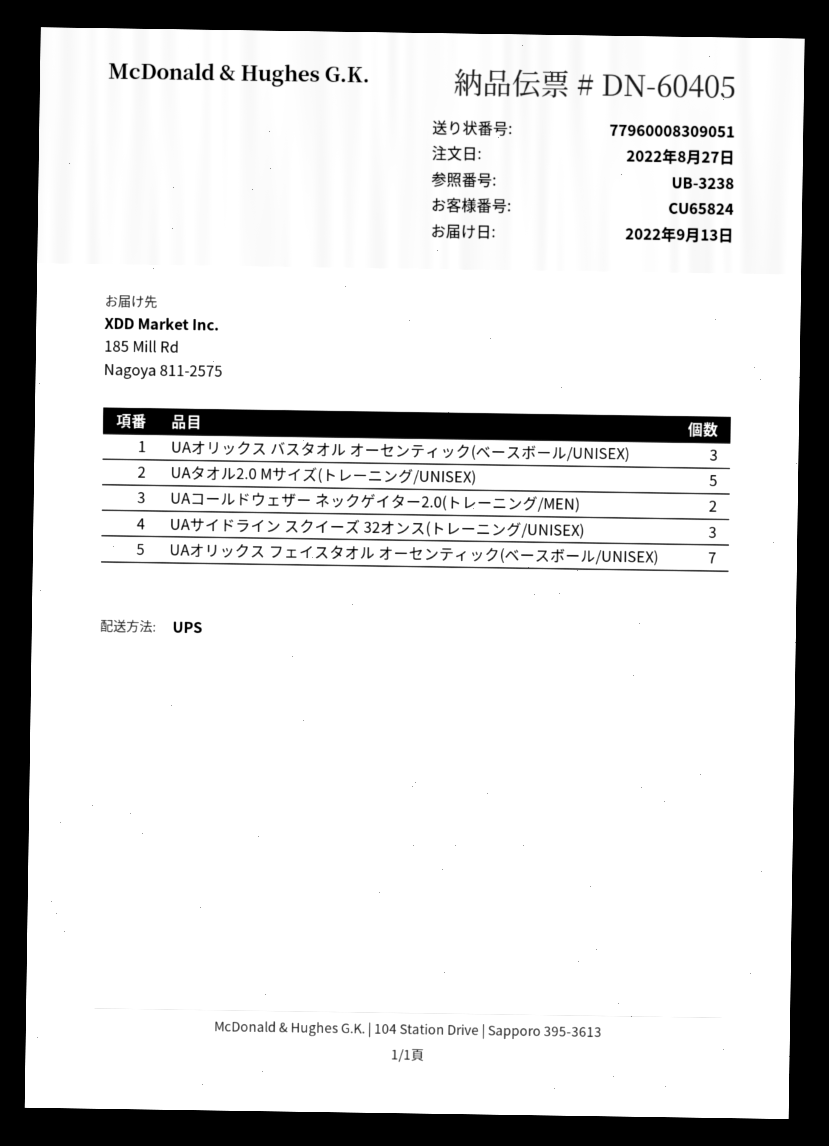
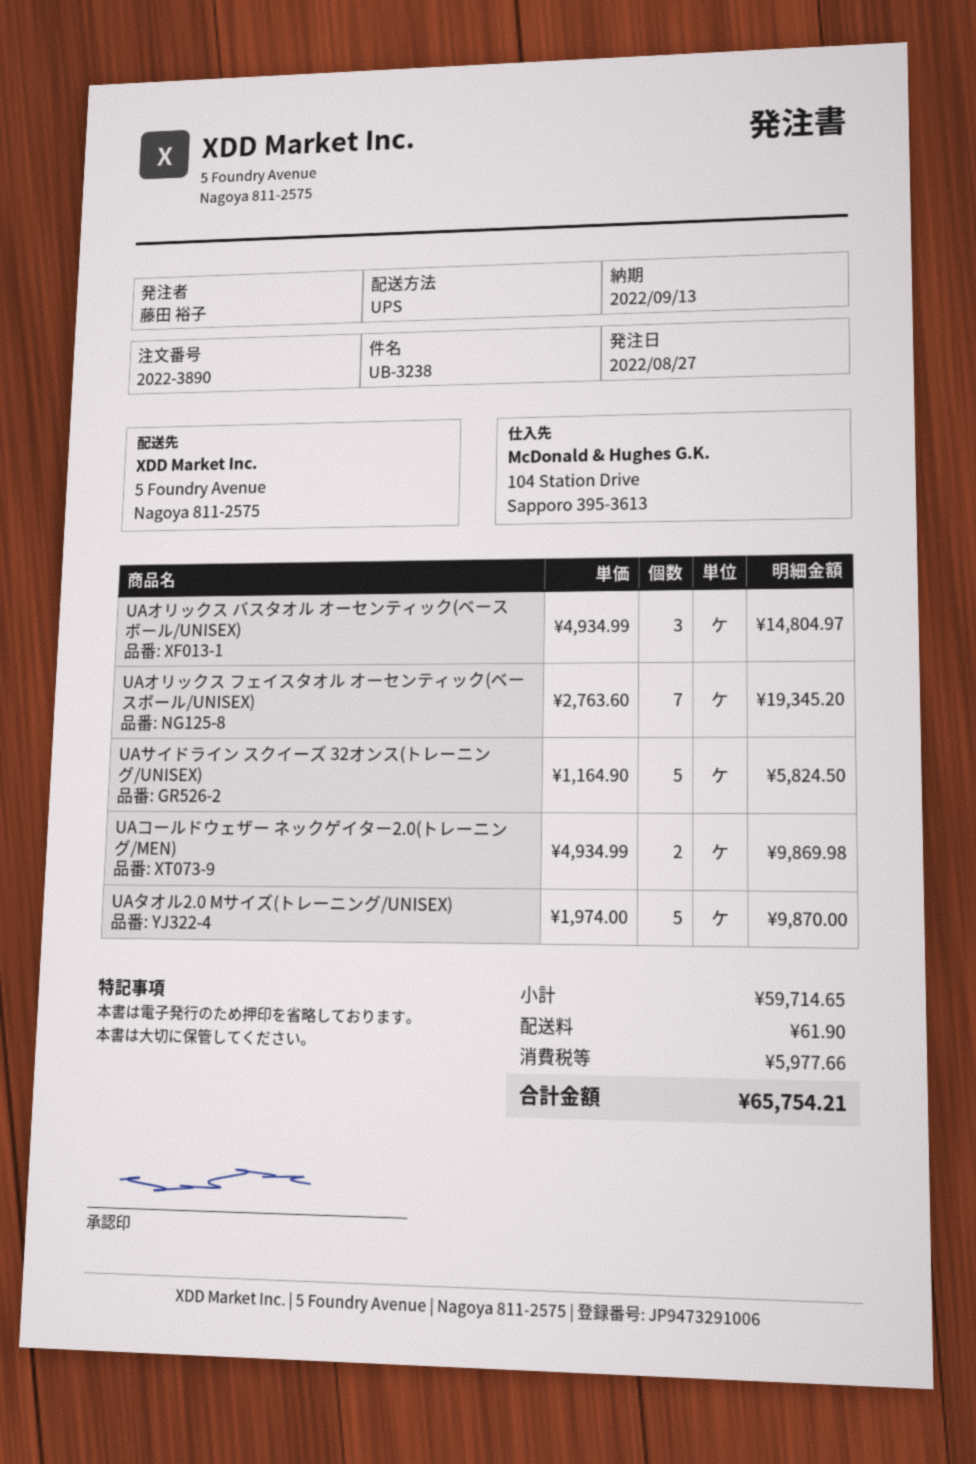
ship to: 185 Mill Rd, Nagoya 811-2575 -> 5 Foundry Avenue, Nagoya 811-2575
UAサイドライン スクイーズ 32オンス(トレーニング/UNISEX): 3 -> 5

